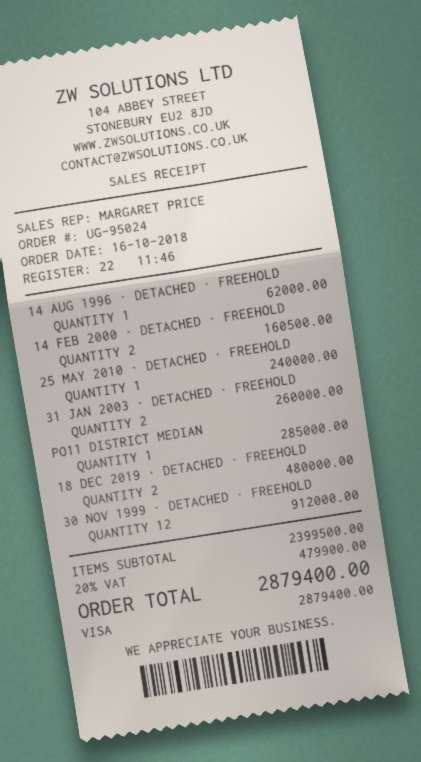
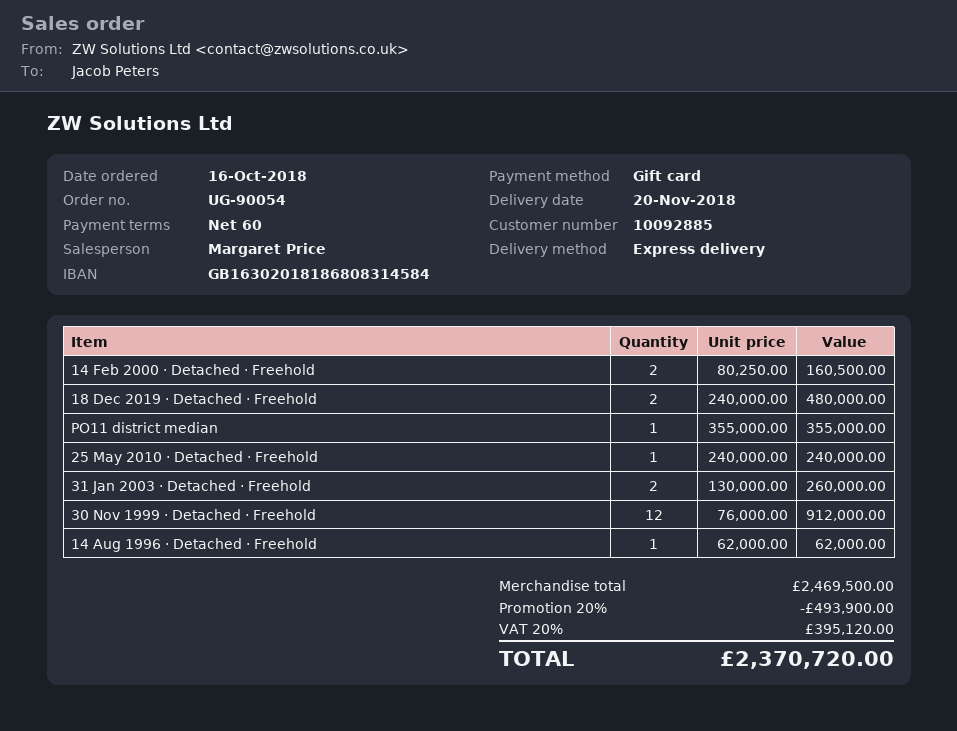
order number: UG-95024 -> UG-90054
payment method: Visa -> gift card
PO11 DISTRICT MEDIAN: 1 for 285000.00 -> 1 for 355000.00
subtotal: 2399500.00 -> 2469500.00
discount: none -> 20% = 493900.00
tax: 20% = 479900.00 -> 20% = 395120.00
total: 2879400.00 -> 2370720.00

